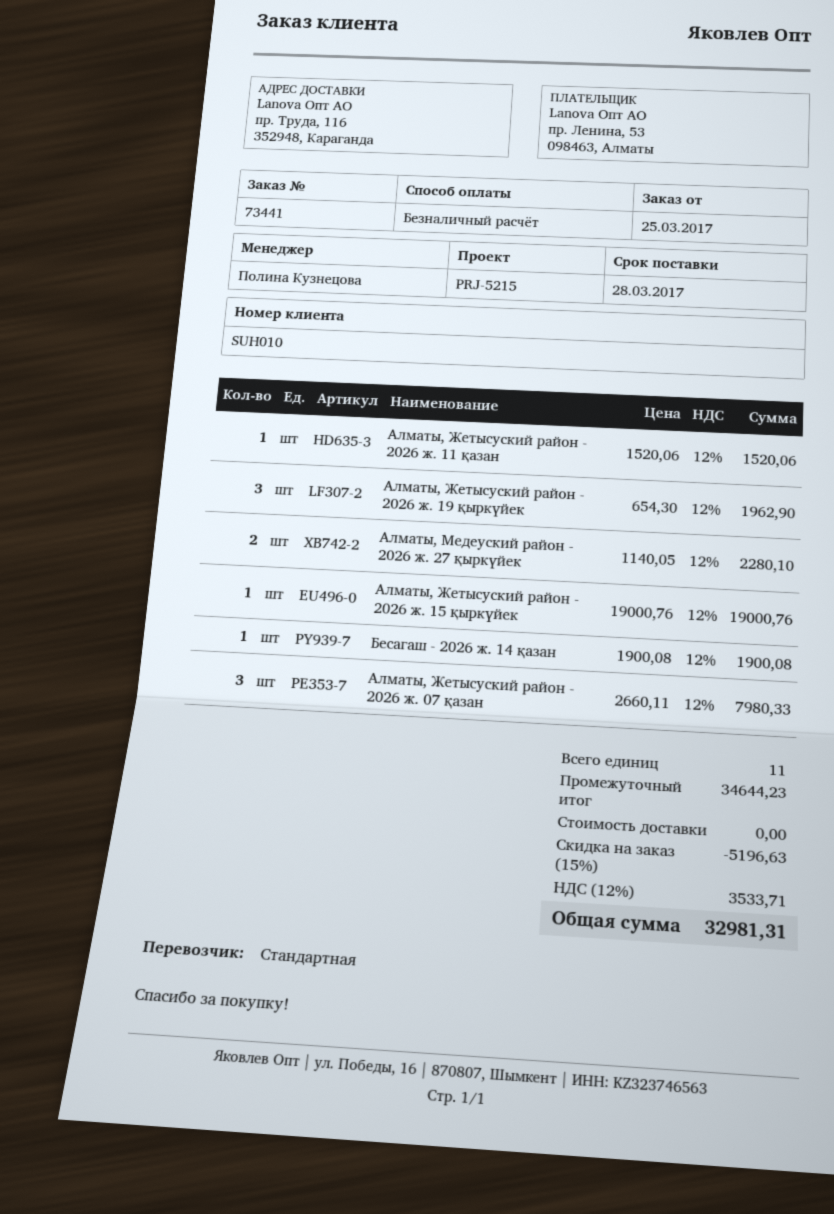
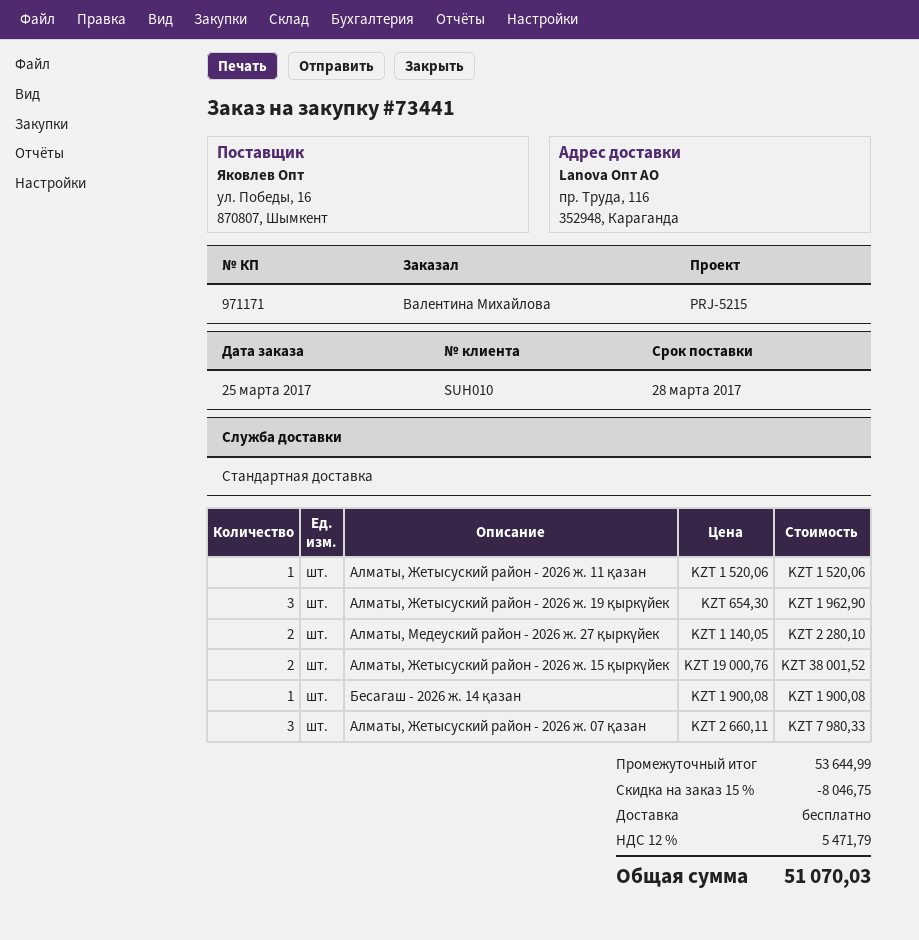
Алматы, Жетысуский район - 2026 ж. 15 қыркүйек: 1 x 19000.76 = 19000.76 -> 2 x 19000.76 = 38001.52
subtotal: 34644.23 -> 53644.99
discount: 15% = 5196.63 -> 15% = 8046.75
tax: 12% = 3533.71 -> 12% = 5471.79
total: 32981.31 -> 51070.03

